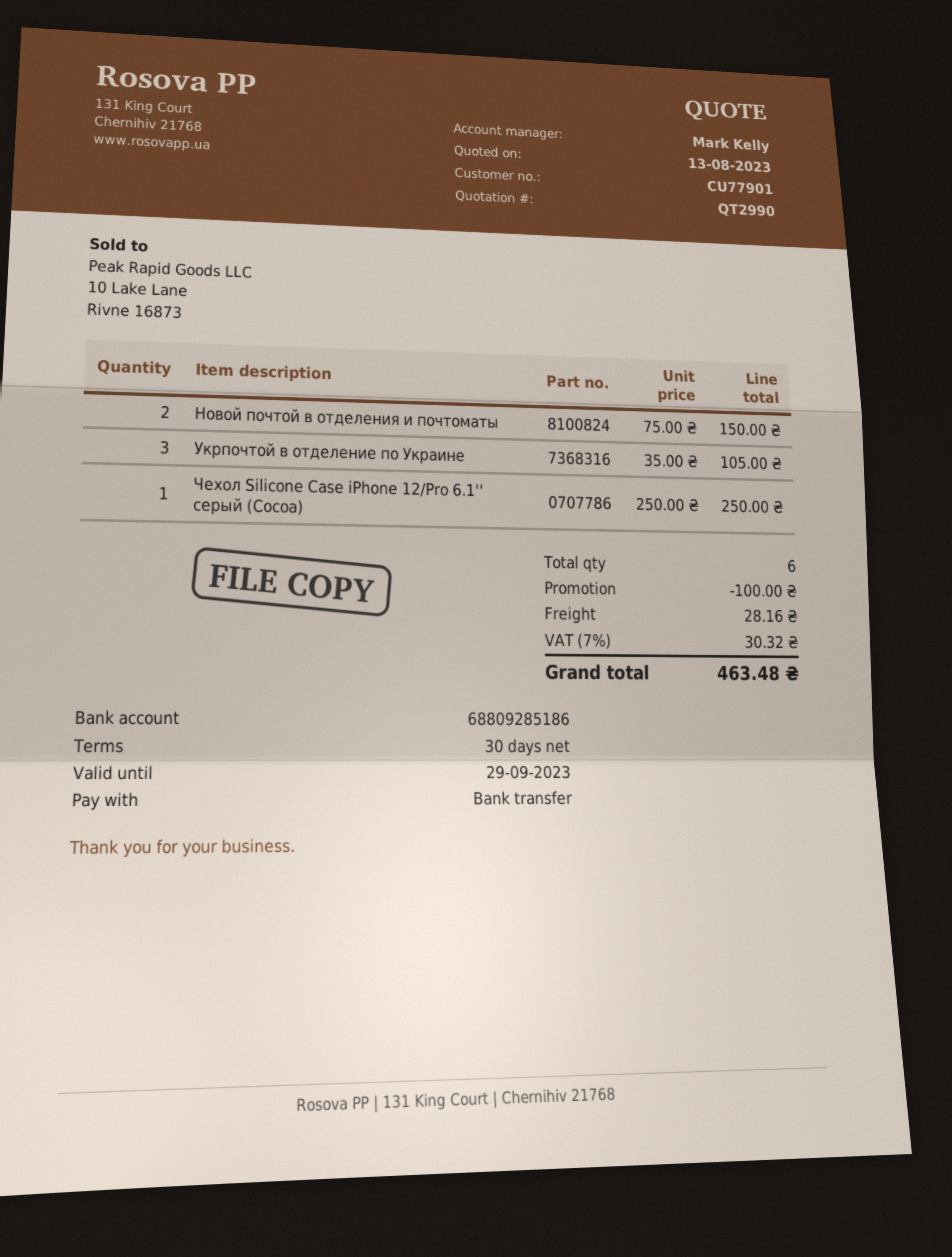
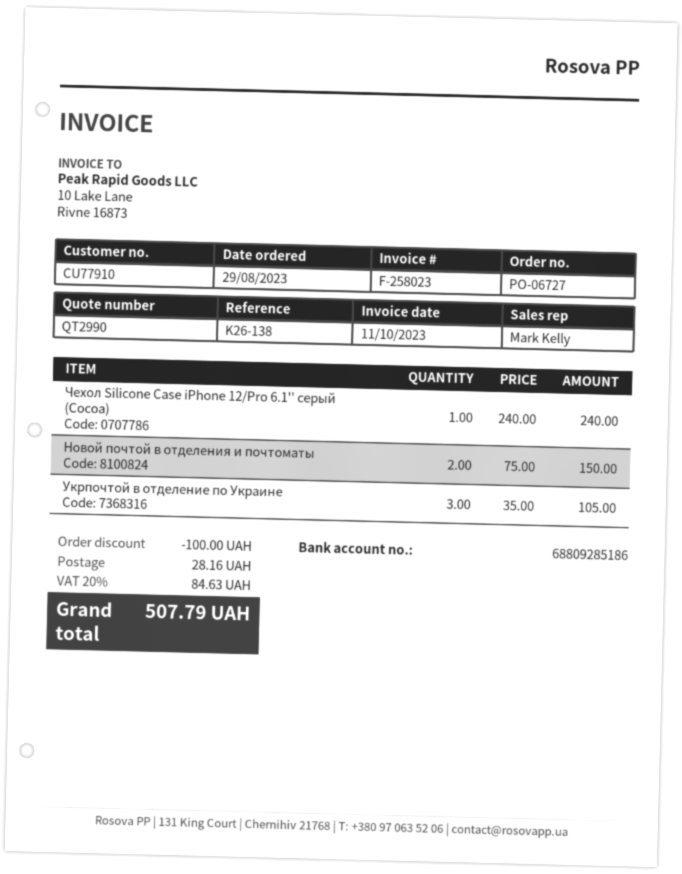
customer number: CU77901 -> CU77910
Чехол Silicone Case iPhone 12/Pro 6.1'' серый (Cocoa): 1 x 250.00 = 250.00 -> 1 x 240.00 = 240.00
tax: 7% = 30.32 -> 20% = 84.63
total: 463.48 -> 507.79

